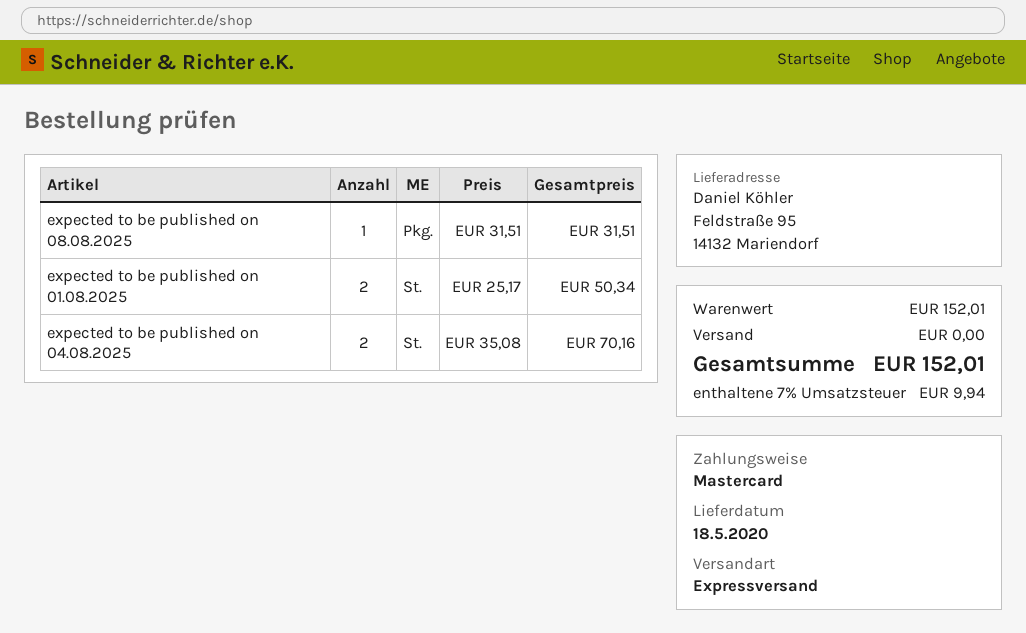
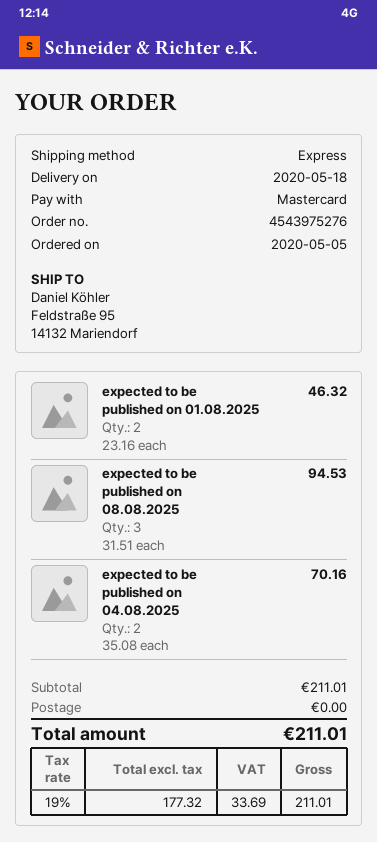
expected to be published on 08.08.2025: 1 x 31.51 = 31.51 -> 3 x 31.51 = 94.53
expected to be published on 01.08.2025: 2 x 25.17 = 50.34 -> 2 x 23.16 = 46.32
subtotal: 152.01 -> 211.01
tax: 7% = 9.94 -> 19% = 33.69
total: 152.01 -> 211.01

